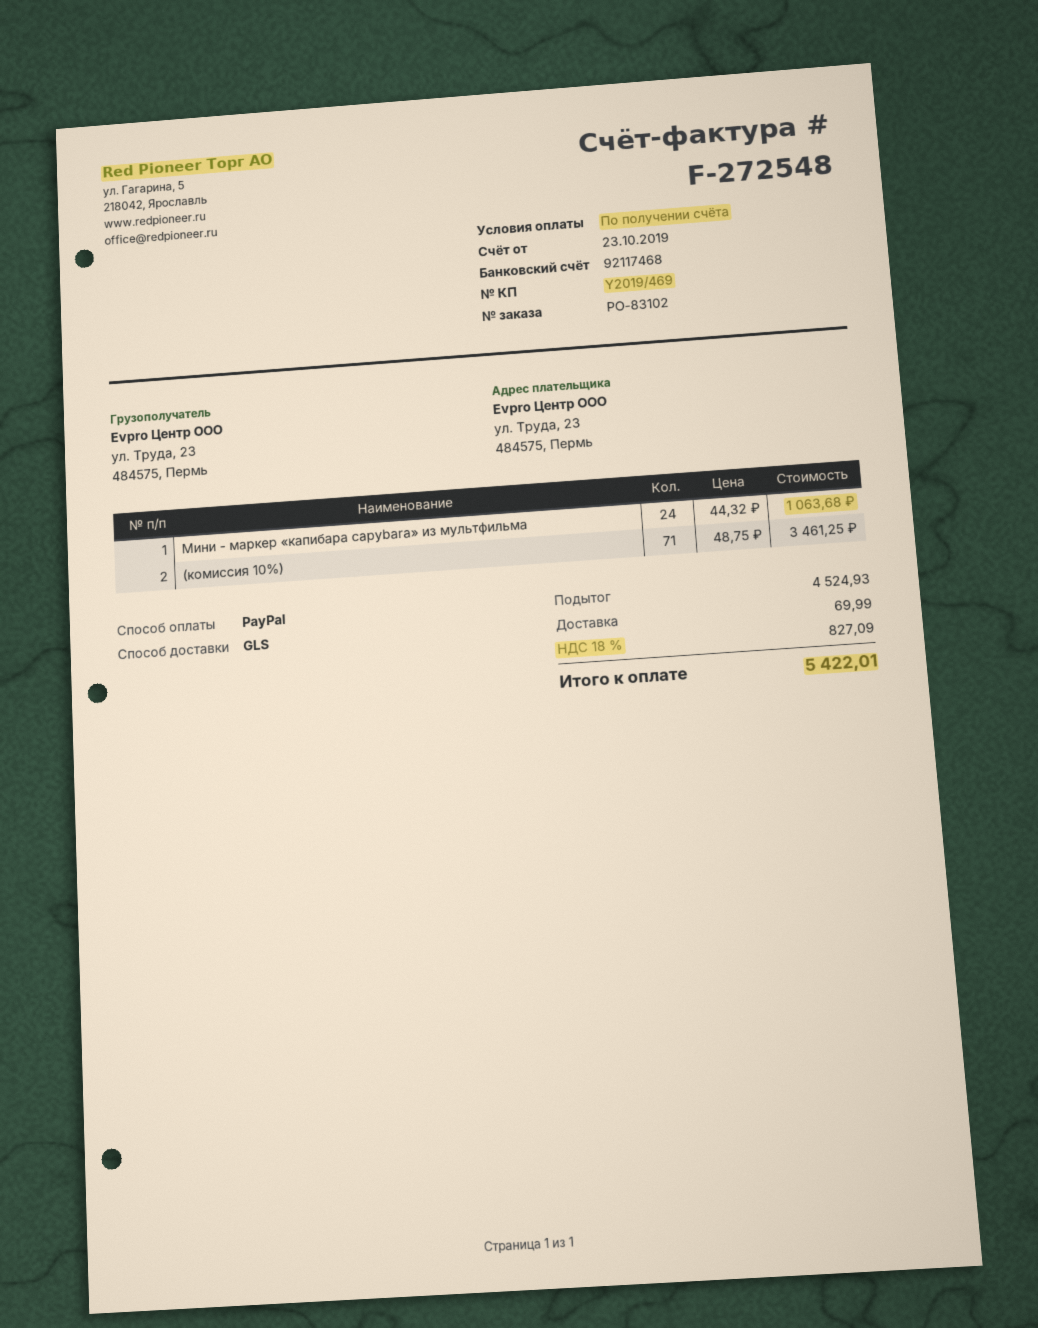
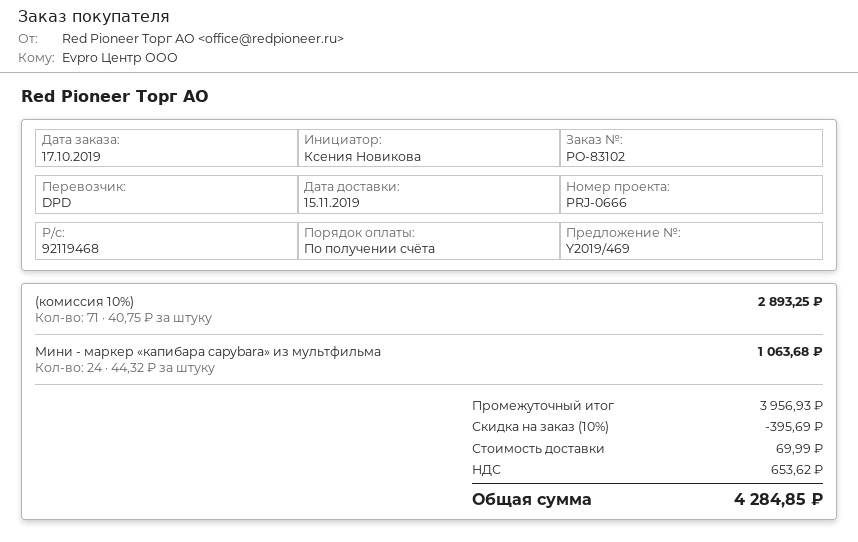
bank account: 92117468 -> 92119468
shipping method: GLS -> DPD
(комиссия 10%): 71 x 48.75 = 3461.25 -> 71 x 40.75 = 2893.25
subtotal: 4524.93 -> 3956.93
discount: none -> 10% = 395.69
tax: 827.09 -> 653.62
total: 5422.01 -> 4284.85

